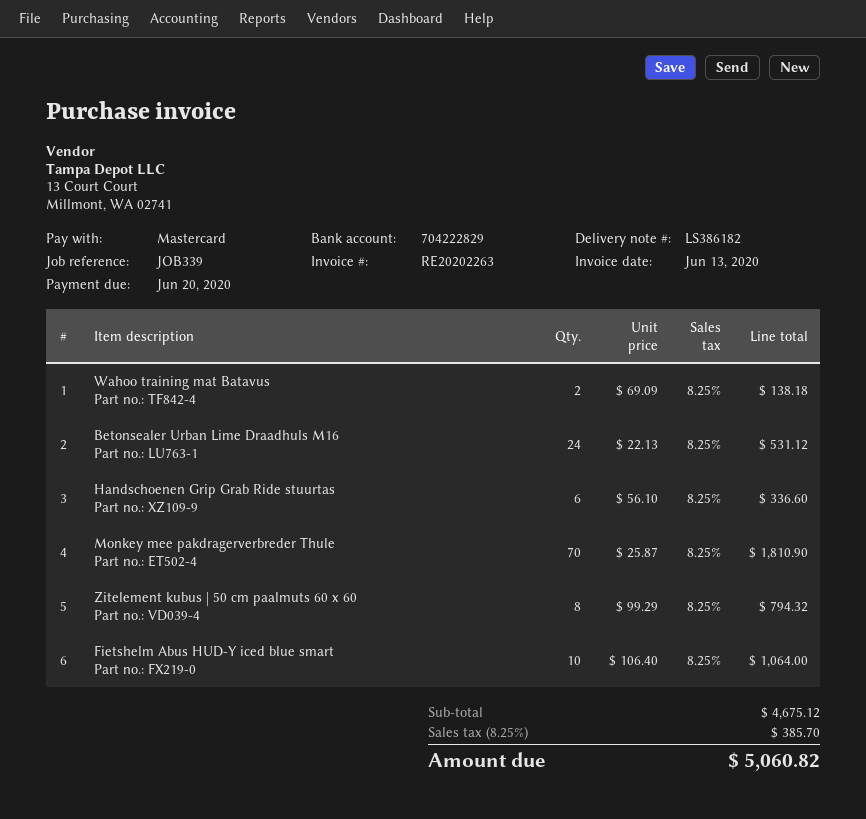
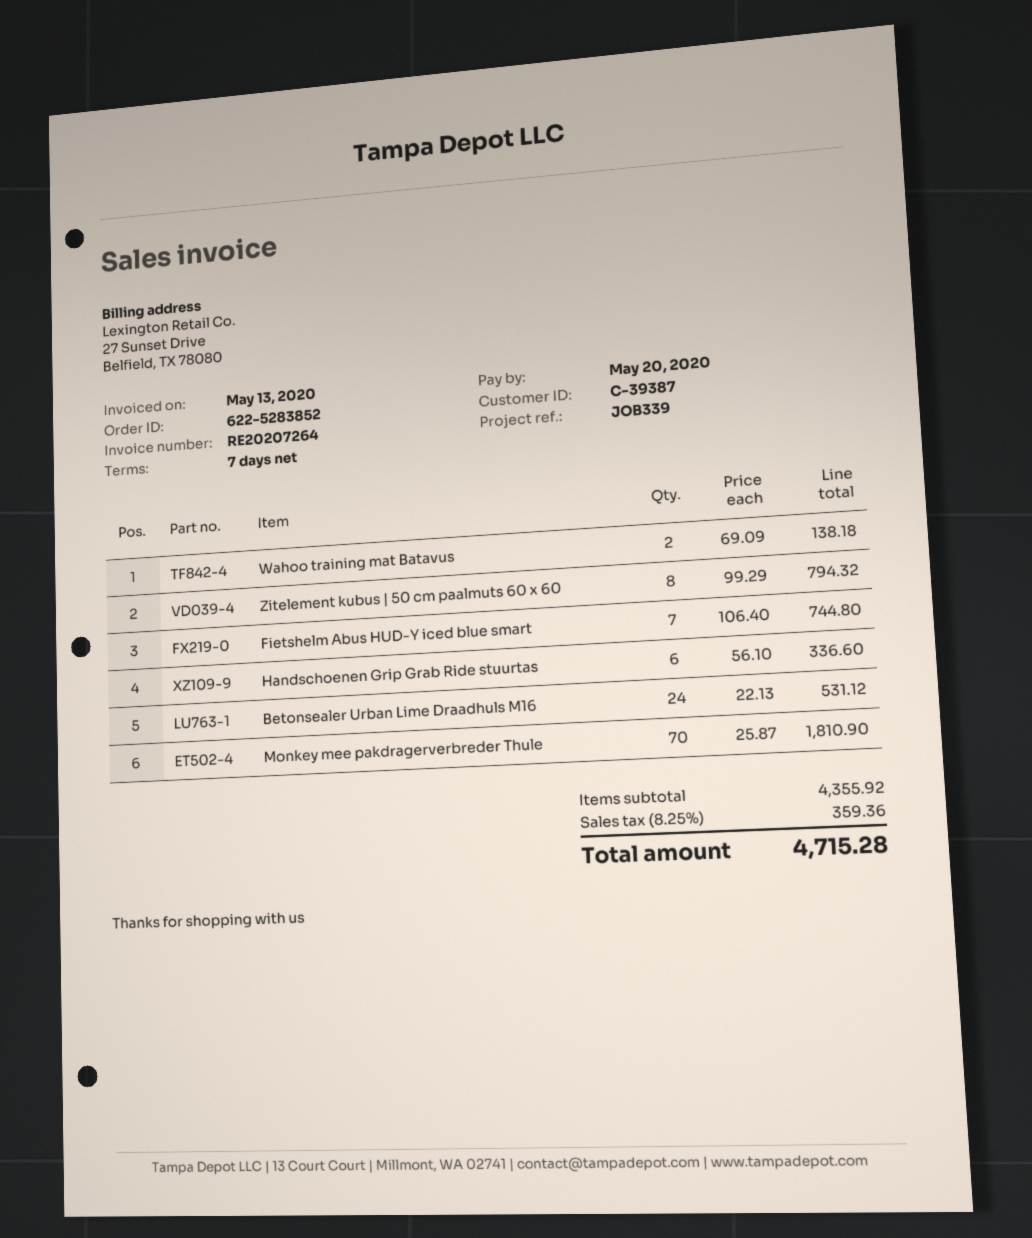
invoice number: RE20202263 -> RE20207264
invoice date: 2020-06-13 -> 2020-05-13
due date: 2020-06-20 -> 2020-05-20
Fietshelm Abus HUD-Y iced blue smart: 10 x 106.40 = 1064.00 -> 7 x 106.40 = 744.80
subtotal: 4675.12 -> 4355.92
tax: 8.25% = 385.70 -> 8.25% = 359.36
total: 5060.82 -> 4715.28

